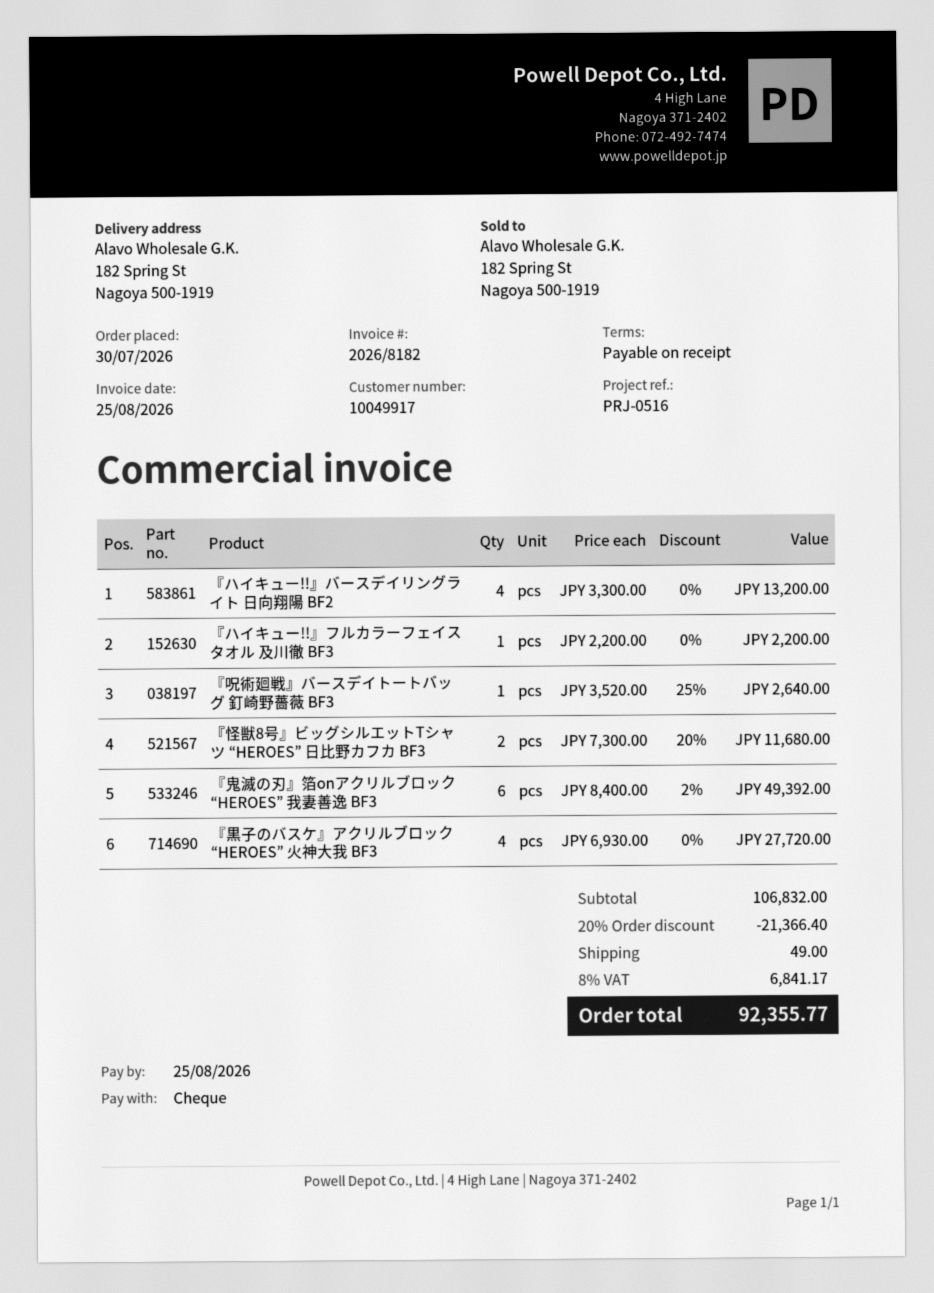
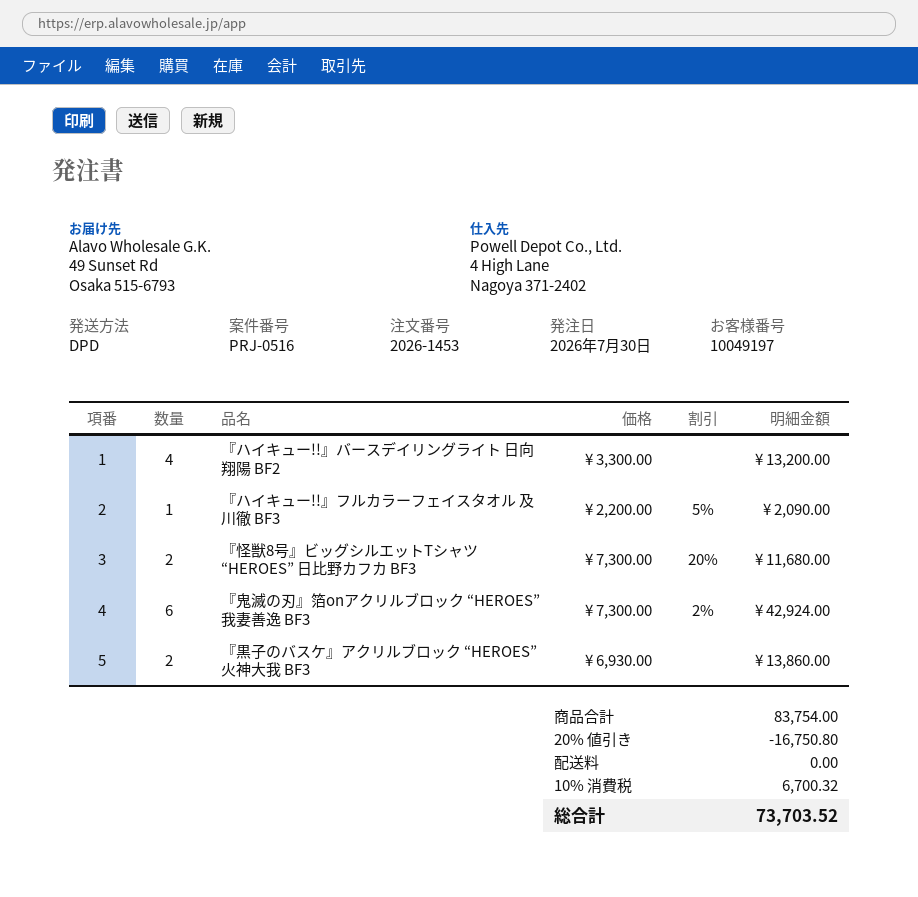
customer number: 10049917 -> 10049197
ship to: 182 Spring St, Nagoya 500-1919 -> 49 Sunset Rd, Osaka 515-6793
『ハイキュー!!』フルカラーフェイスタオル 及川徹 BF3: 1 x 2200.00 = 2200.00 -> 1 x 2200.00 - 5% = 2090.00
『呪術廻戦』バースデイトートバッグ 釘崎野薔薇 BF3: 1 x 3520.00 - 25% = 2640.00 -> none
『鬼滅の刃』箔onアクリルブロック “HEROES” 我妻善逸 BF3: 6 x 8400.00 - 2% = 49392.00 -> 6 x 7300.00 - 2% = 42924.00
『黒子のバスケ』アクリルブロック “HEROES” 火神大我 BF3: 4 x 6930.00 = 27720.00 -> 2 x 6930.00 = 13860.00
subtotal: 106832.00 -> 83754.00
discount: 20% = 21366.40 -> 20% = 16750.80
shipping: 49.00 -> 0.00
tax: 8% = 6841.17 -> 10% = 6700.32
total: 92355.77 -> 73703.52

